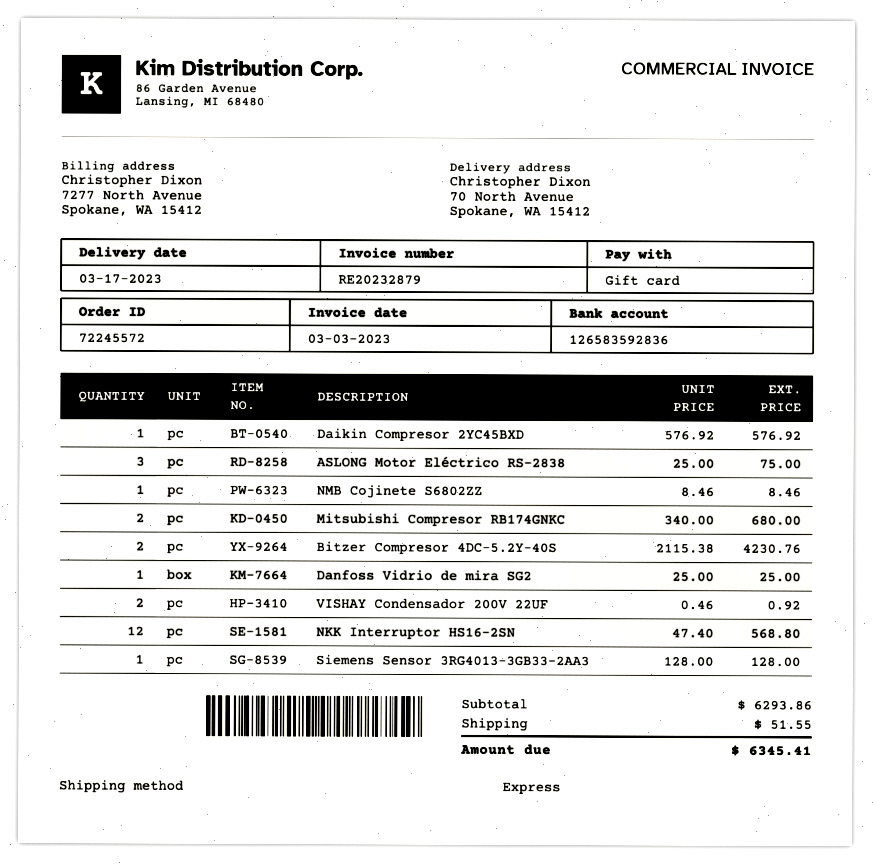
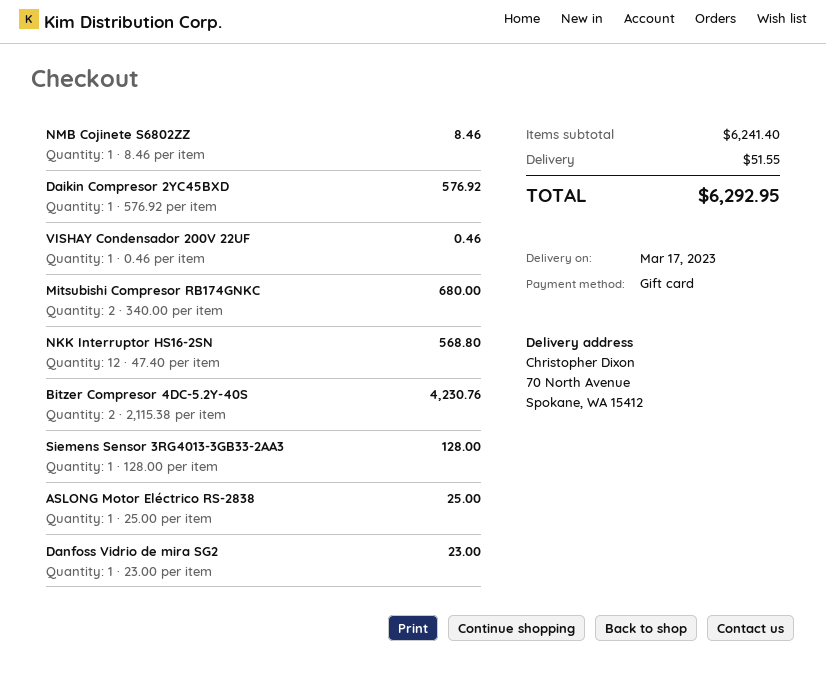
ASLONG Motor Eléctrico RS-2838: 3 x 25.00 = 75.00 -> 1 x 25.00 = 25.00
Danfoss Vidrio de mira SG2: 1 x 25.00 = 25.00 -> 1 x 23.00 = 23.00
VISHAY Condensador 200V 22UF: 2 x 0.46 = 0.92 -> 1 x 0.46 = 0.46
subtotal: 6293.86 -> 6241.40
total: 6345.41 -> 6292.95

